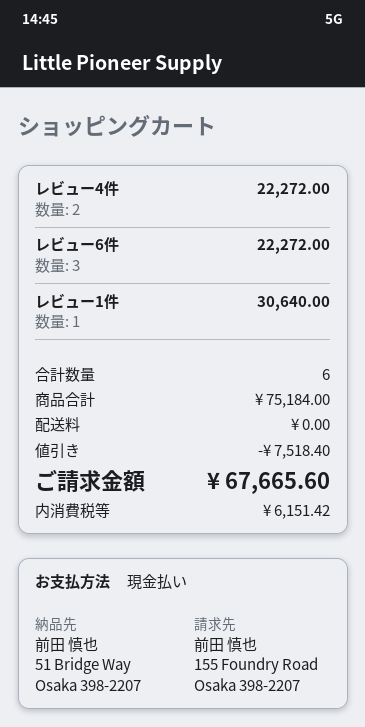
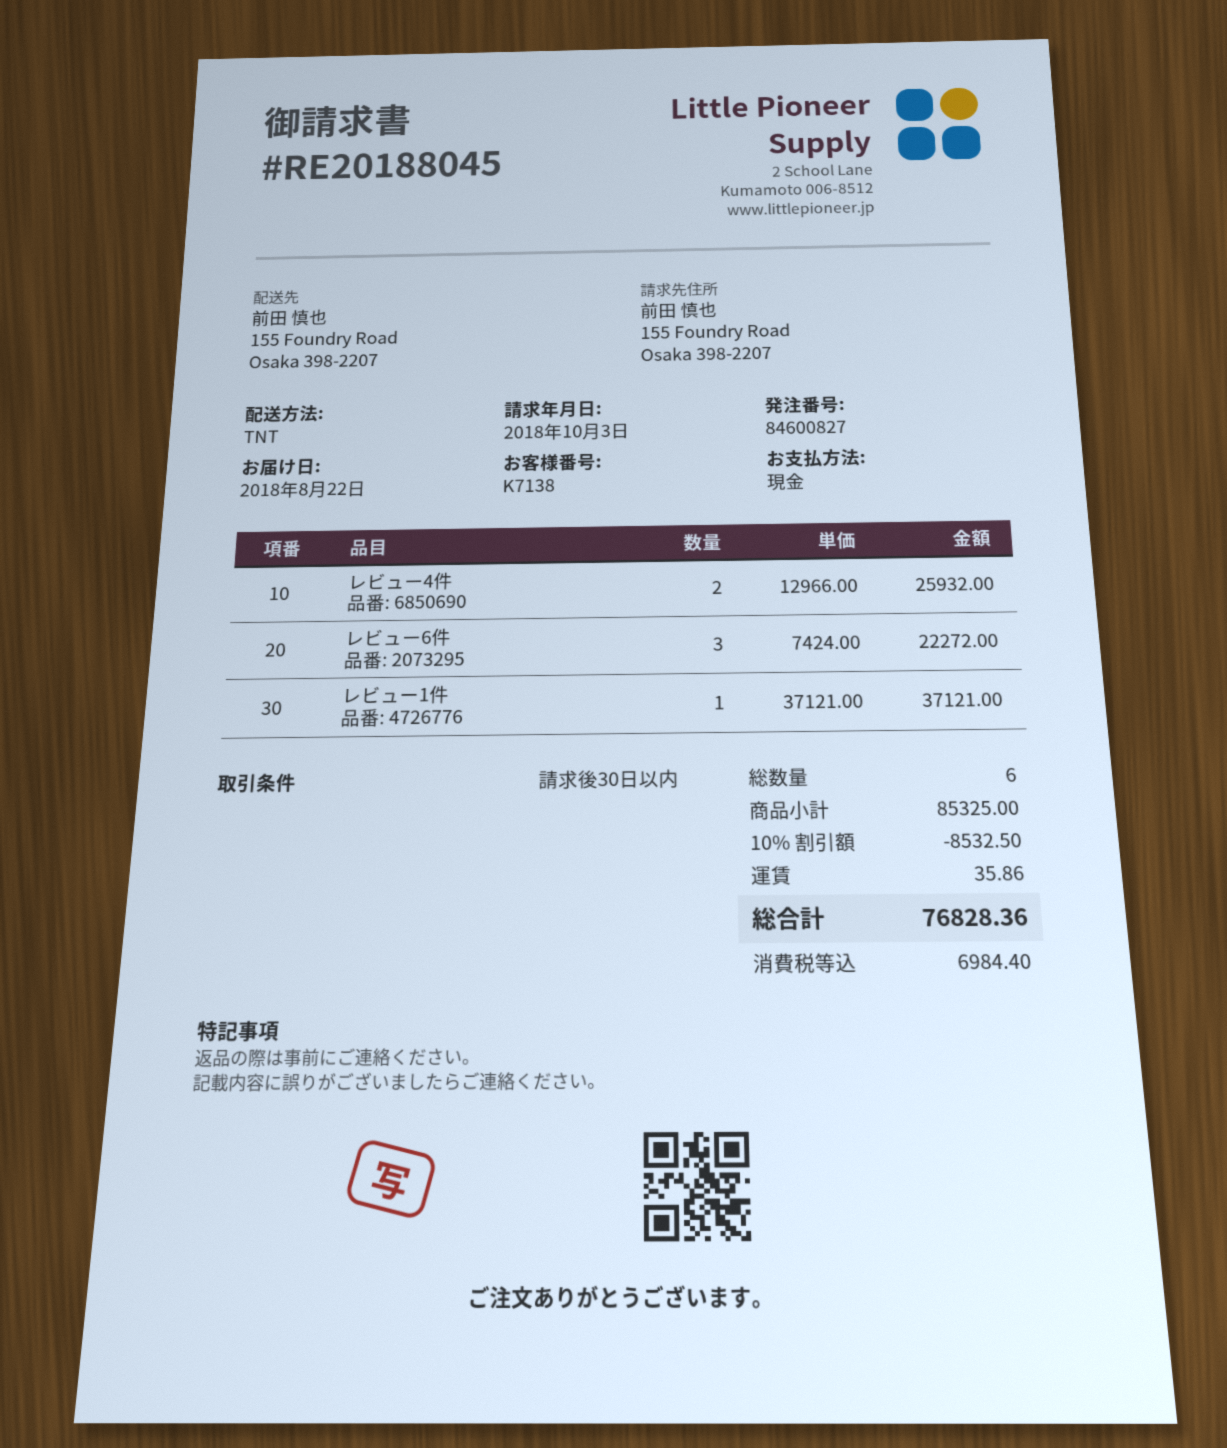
ship to: 51 Bridge Way, Osaka 398-2207 -> 155 Foundry Road, Osaka 398-2207
レビュー4件: 2 for 22272.00 -> 2 for 25932.00
レビュー1件: 1 for 30640.00 -> 1 for 37121.00
subtotal: 75184.00 -> 85325.00
discount: 7518.40 -> 8532.50
shipping: 0.00 -> 35.86
tax: 6151.42 -> 6984.40
total: 67665.60 -> 76828.36

